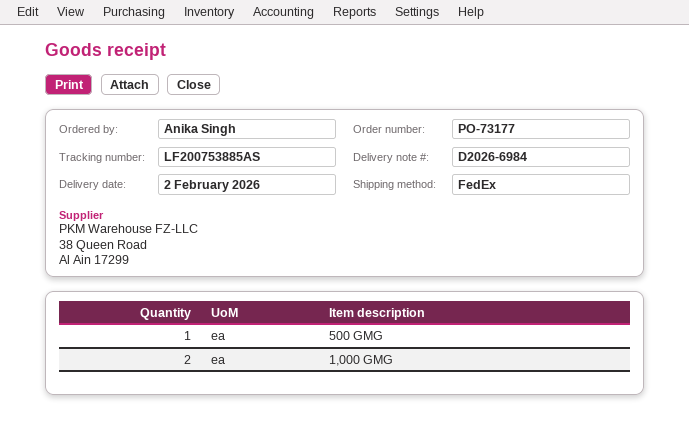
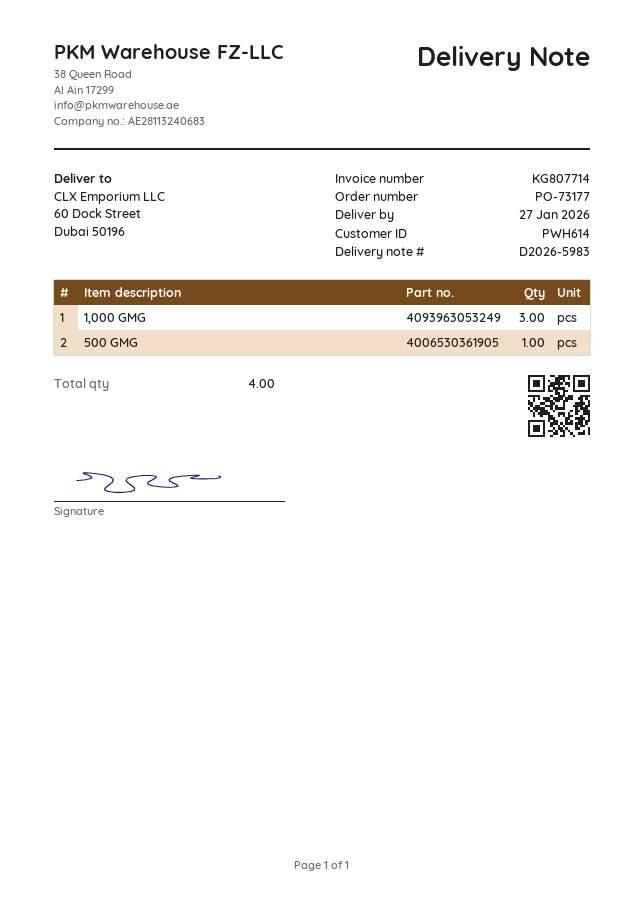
delivery note number: D2026-6984 -> D2026-5983
delivery date: 2026-02-02 -> 2026-01-27
1,000 GMG: 2 -> 3

